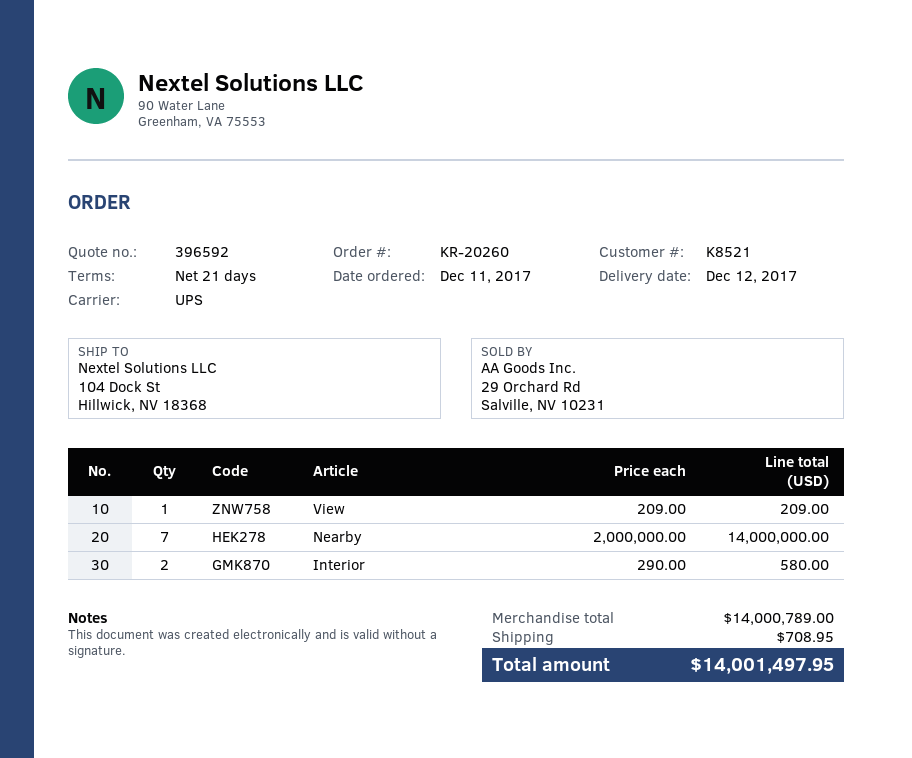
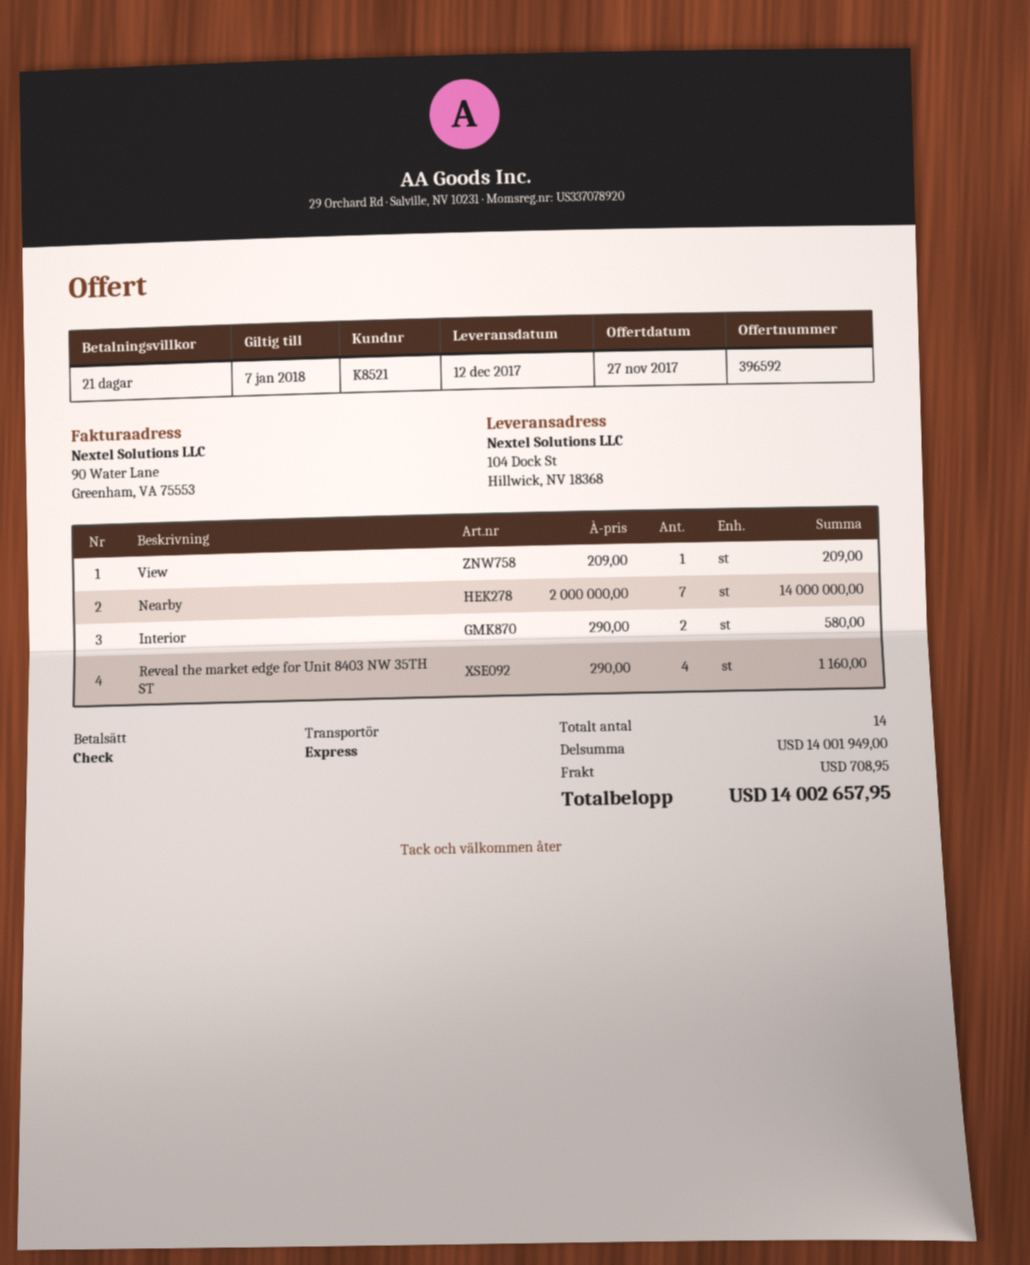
shipping method: UPS -> express
Reveal the market edge for Unit 8403 NW 35TH ST: none -> 4 x 290.00 = 1160.00
subtotal: 14000789.00 -> 14001949.00
total: 14001497.95 -> 14002657.95

